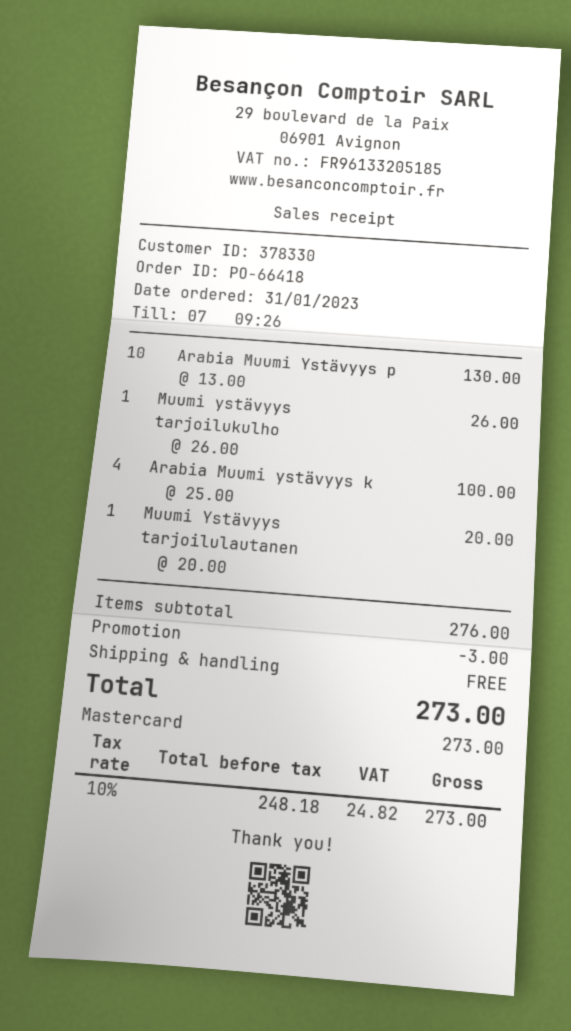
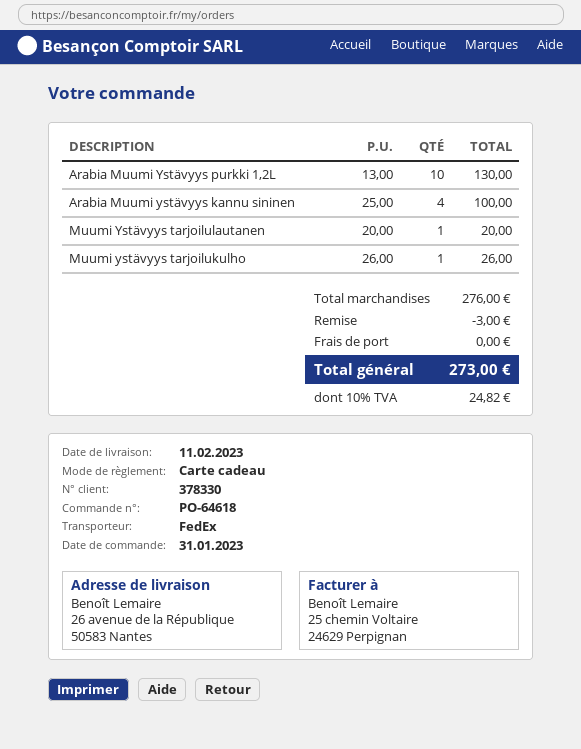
order number: PO-66418 -> PO-64618
payment method: Mastercard -> gift card

